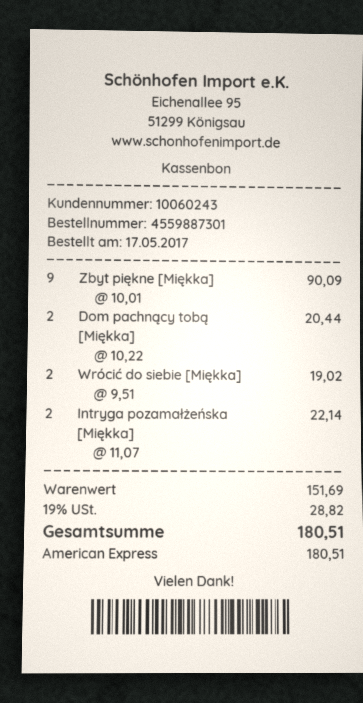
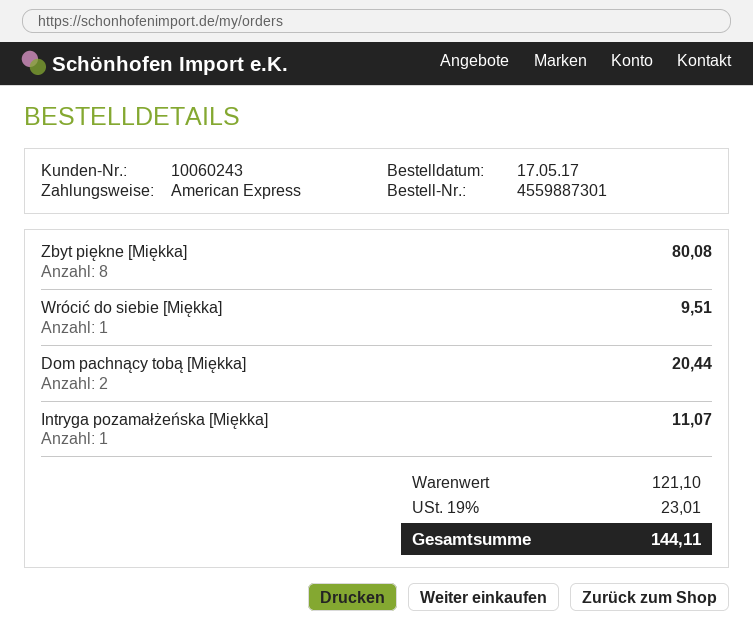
Zbyt piękne [Miękka]: 9 for 90.09 -> 8 for 80.08
Wrócić do siebie [Miękka]: 2 for 19.02 -> 1 for 9.51
Intryga pozamałżeńska [Miękka]: 2 for 22.14 -> 1 for 11.07
subtotal: 151.69 -> 121.10
tax: 19% = 28.82 -> 19% = 23.01
total: 180.51 -> 144.11

